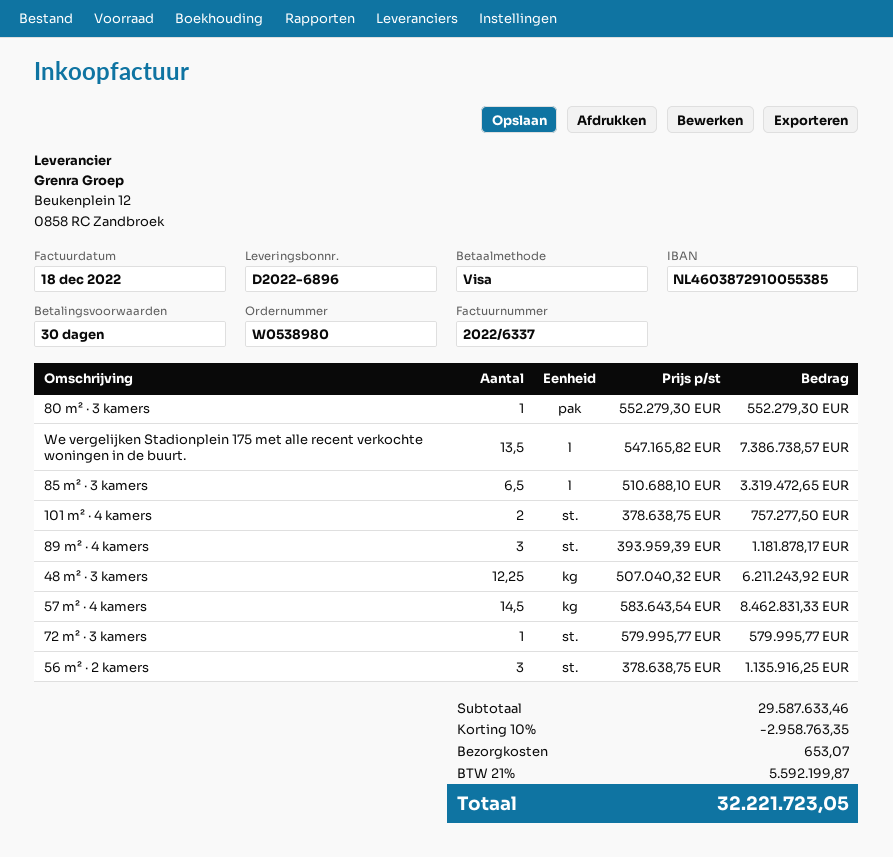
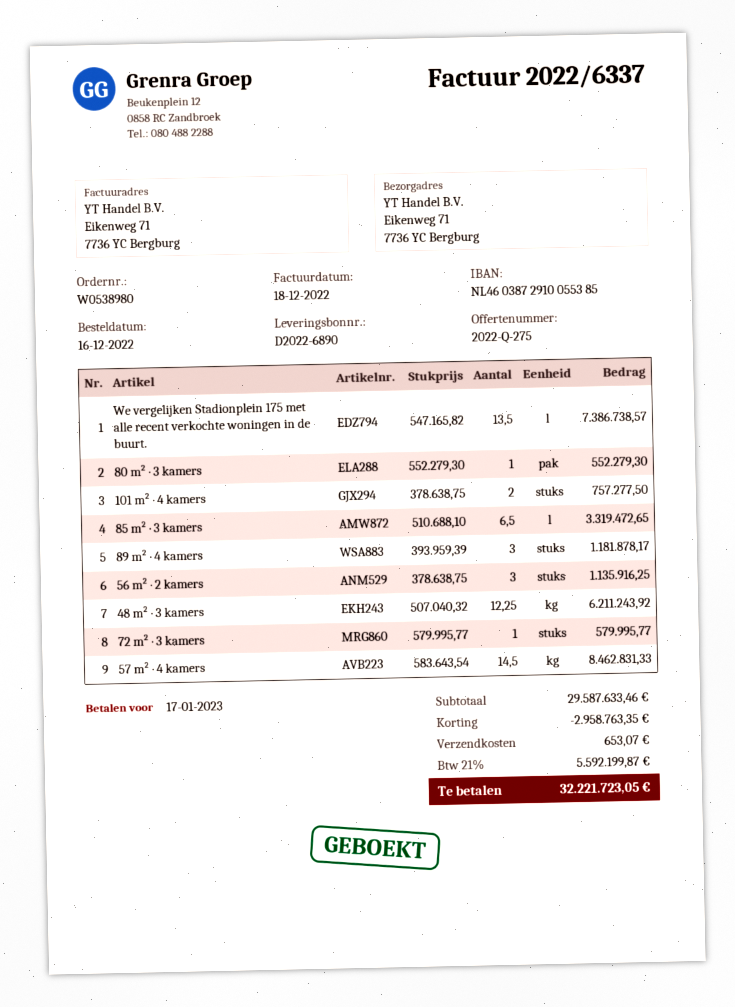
delivery note number: D2022-6896 -> D2022-6890

